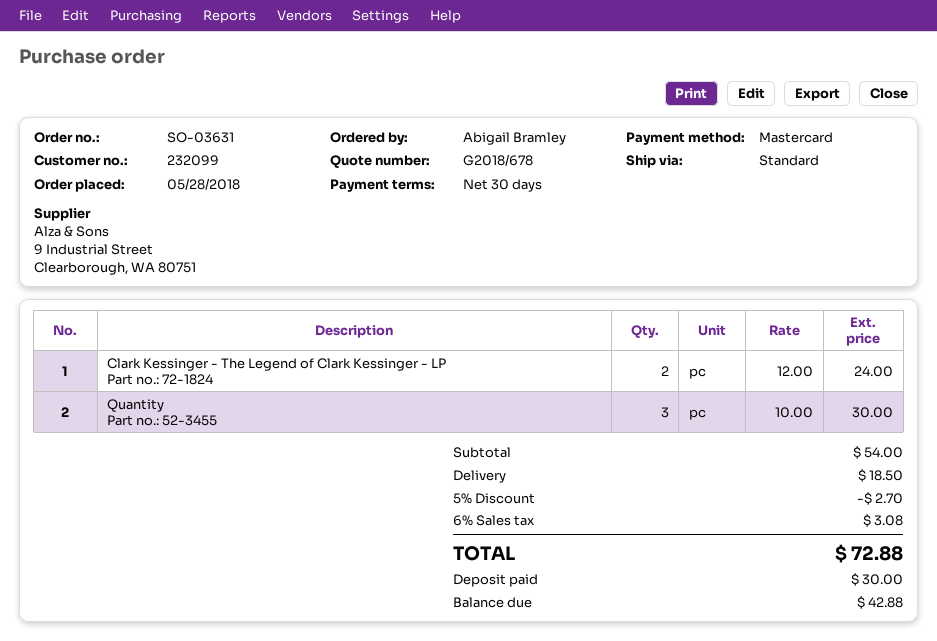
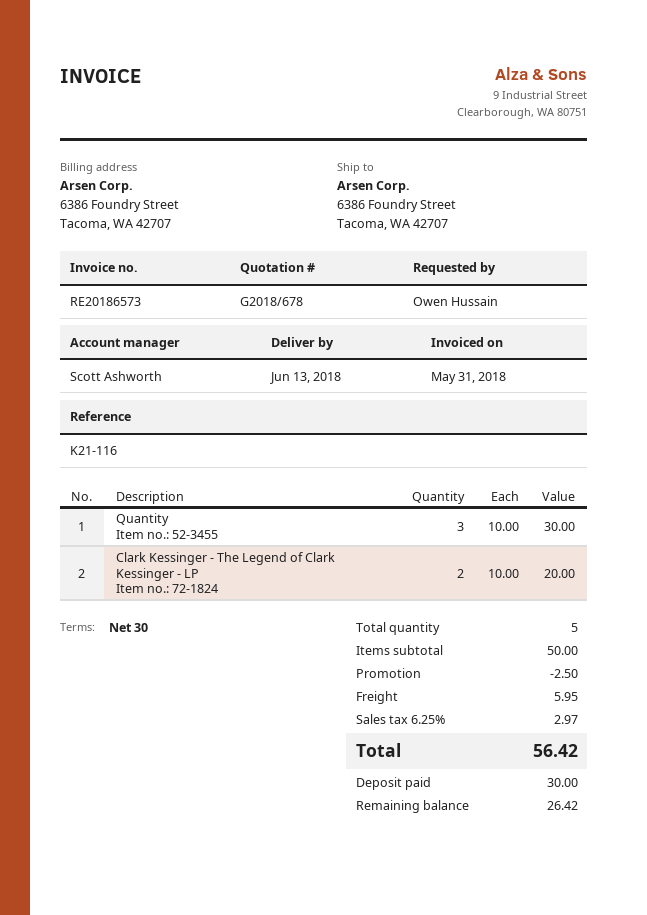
ordered by: Abigail Bramley -> Owen Hussain
Clark Kessinger - The Legend of Clark Kessinger - LP: 2 x 12.00 = 24.00 -> 2 x 10.00 = 20.00
subtotal: 54.00 -> 50.00
discount: 2.70 -> 2.50
shipping: 18.50 -> 5.95
tax: 6% = 3.08 -> 6.25% = 2.97
total: 72.88 -> 56.42
balance: 42.88 -> 26.42

